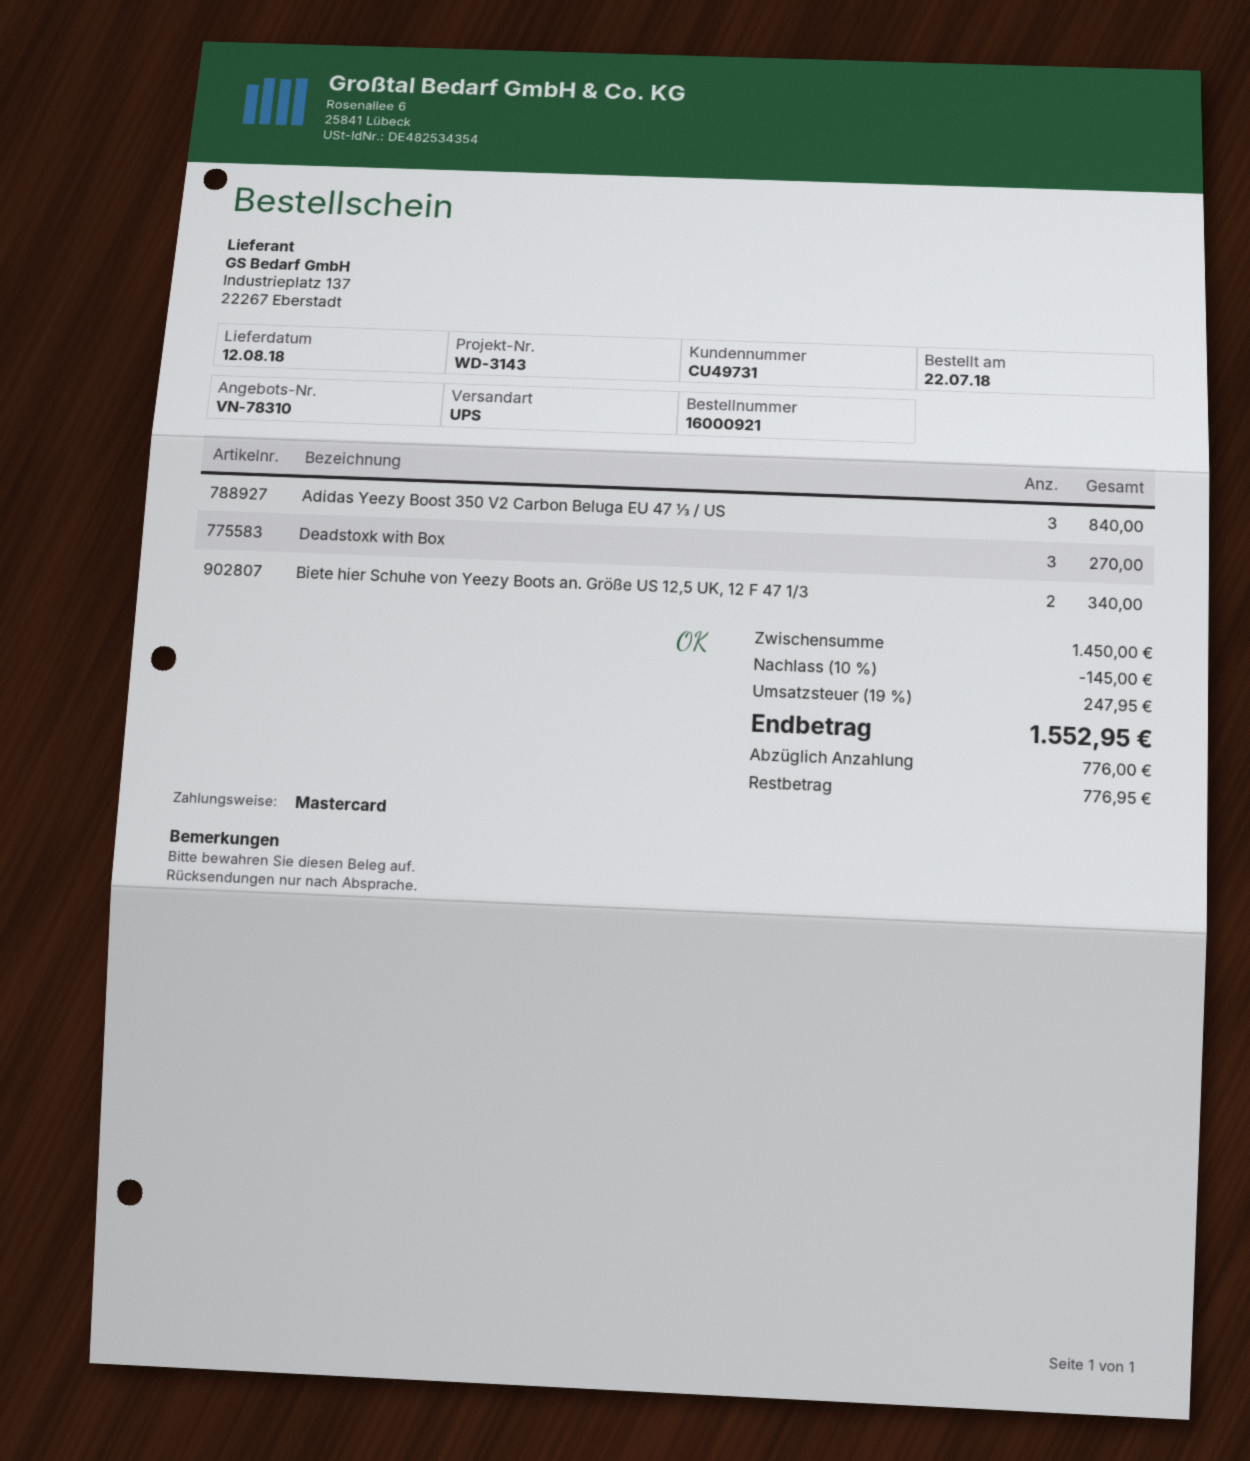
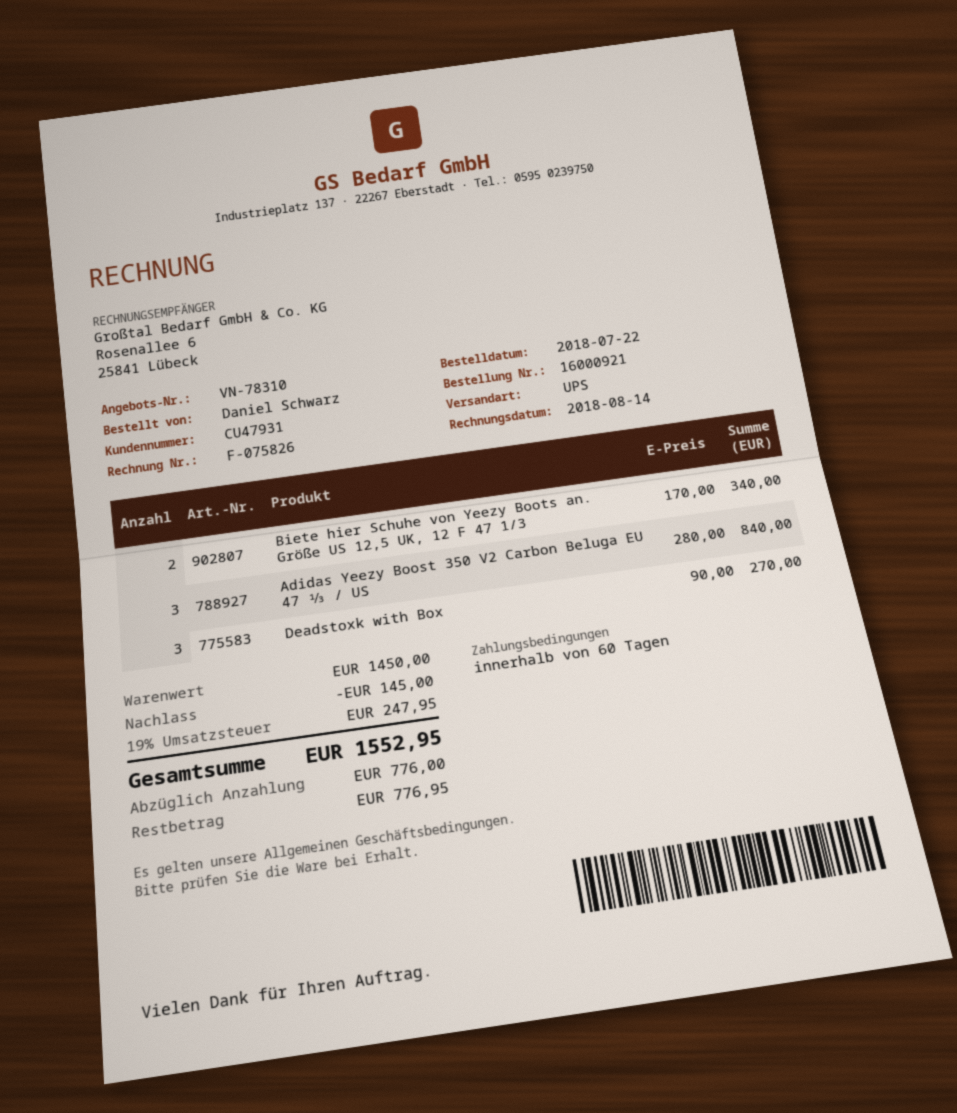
customer number: CU49731 -> CU47931

